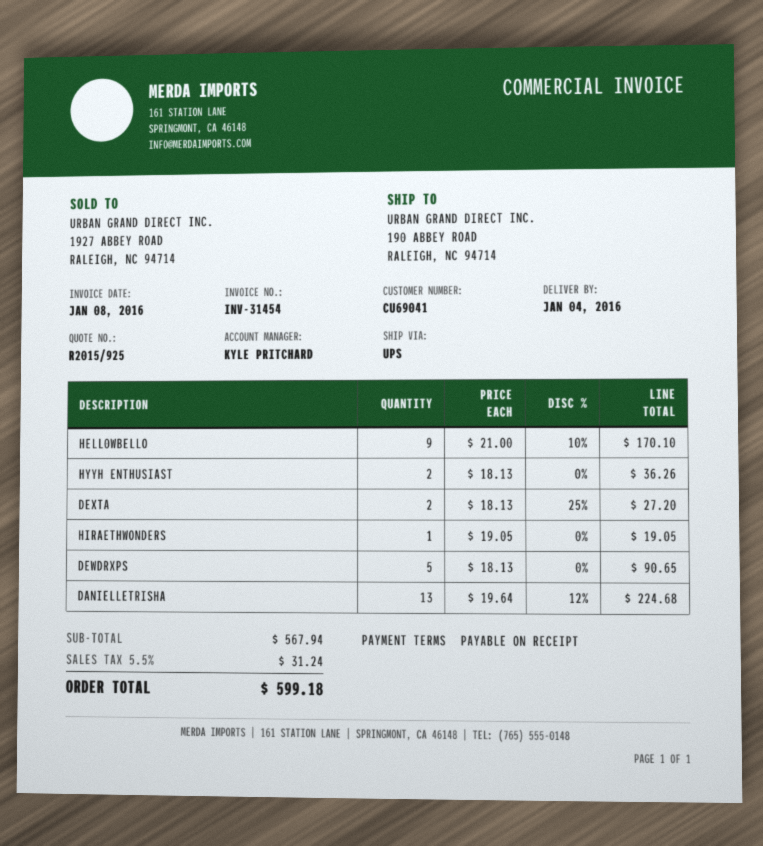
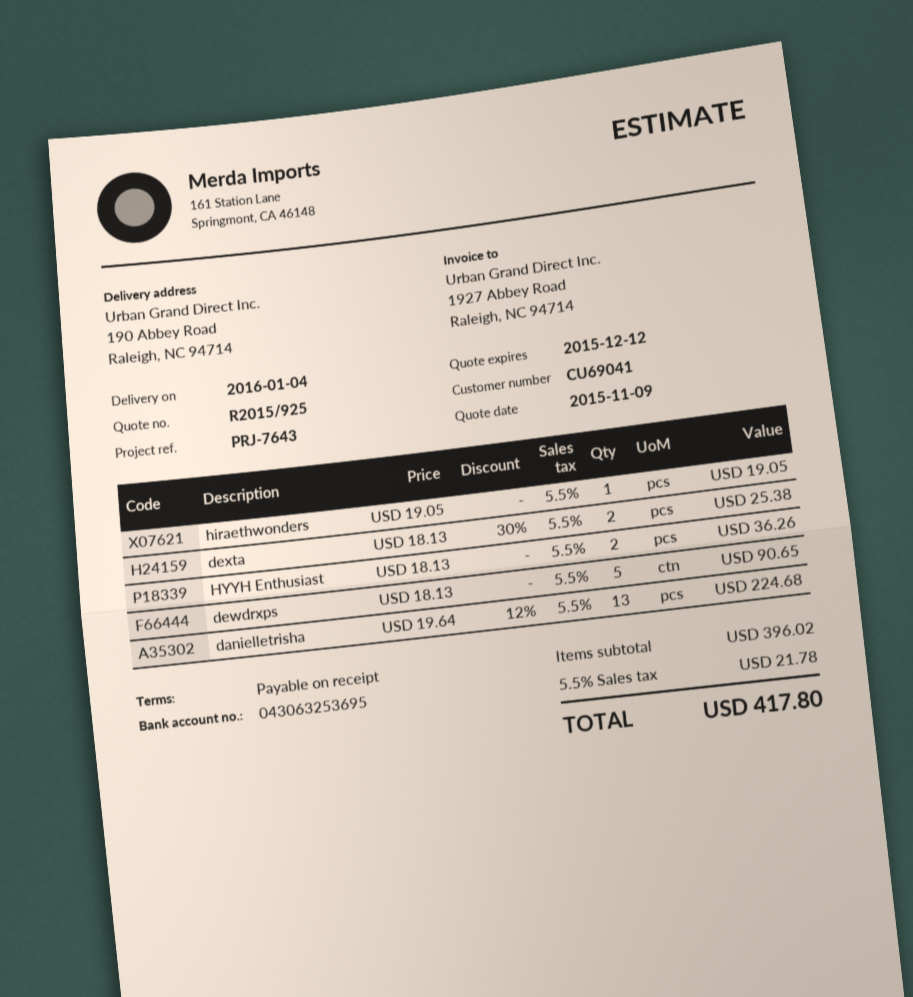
HELL0WBELLO: 9 x 21.00 - 10% = 170.10 -> none
DEXTA: 2 x 18.13 - 25% = 27.20 -> 2 x 18.13 - 30% = 25.38
subtotal: 567.94 -> 396.02
tax: 5.5% = 31.24 -> 5.5% = 21.78
total: 599.18 -> 417.80

